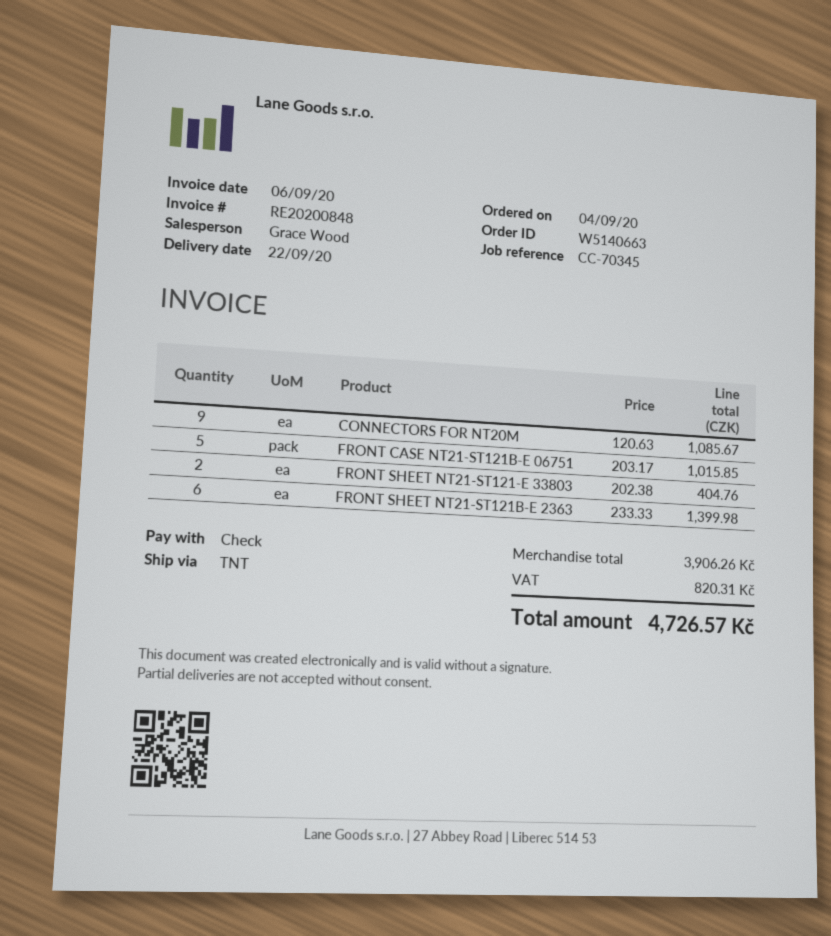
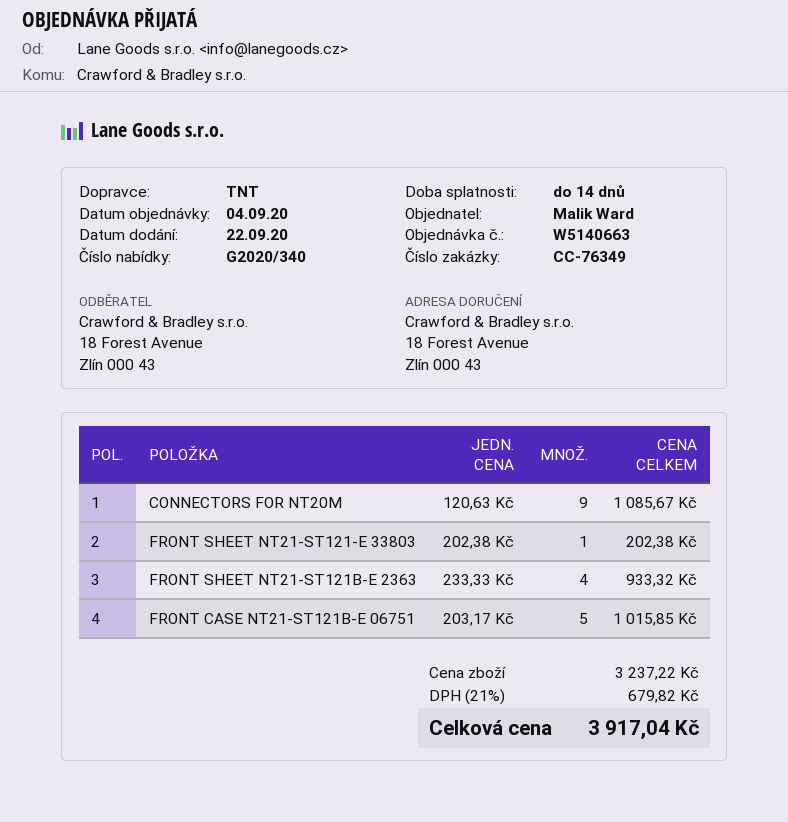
reference: CC-70345 -> CC-76349
FRONT SHEET NT21-ST121-E 33803: 2 x 202.38 = 404.76 -> 1 x 202.38 = 202.38
FRONT SHEET NT21-ST121B-E 2363: 6 x 233.33 = 1399.98 -> 4 x 233.33 = 933.32
subtotal: 3906.26 -> 3237.22
tax: 820.31 -> 679.82
total: 4726.57 -> 3917.04

